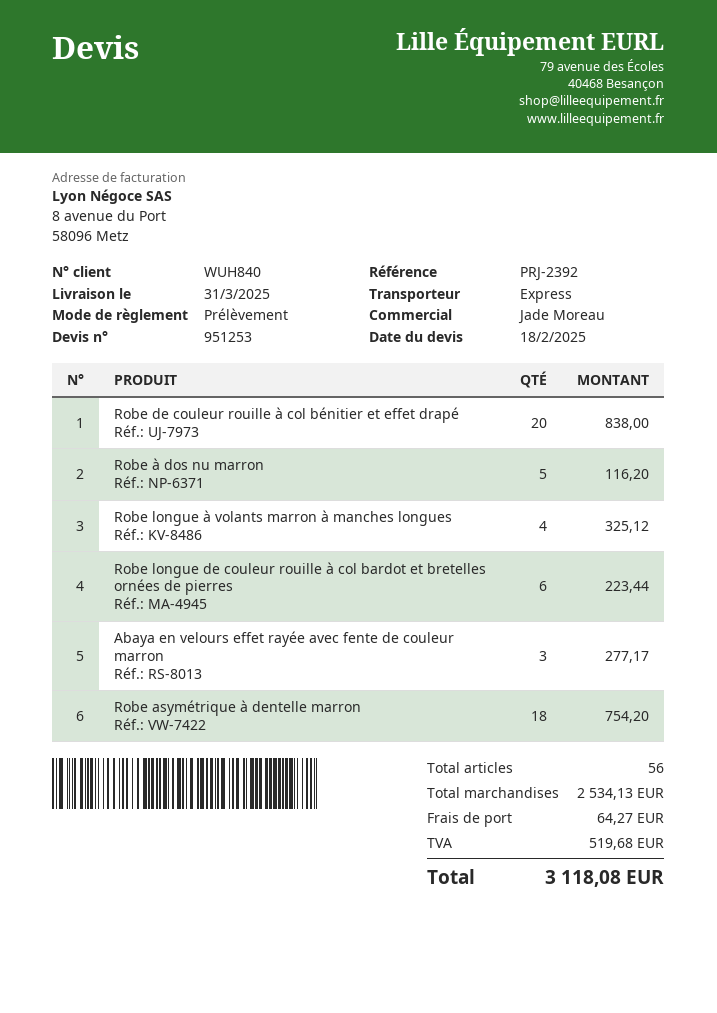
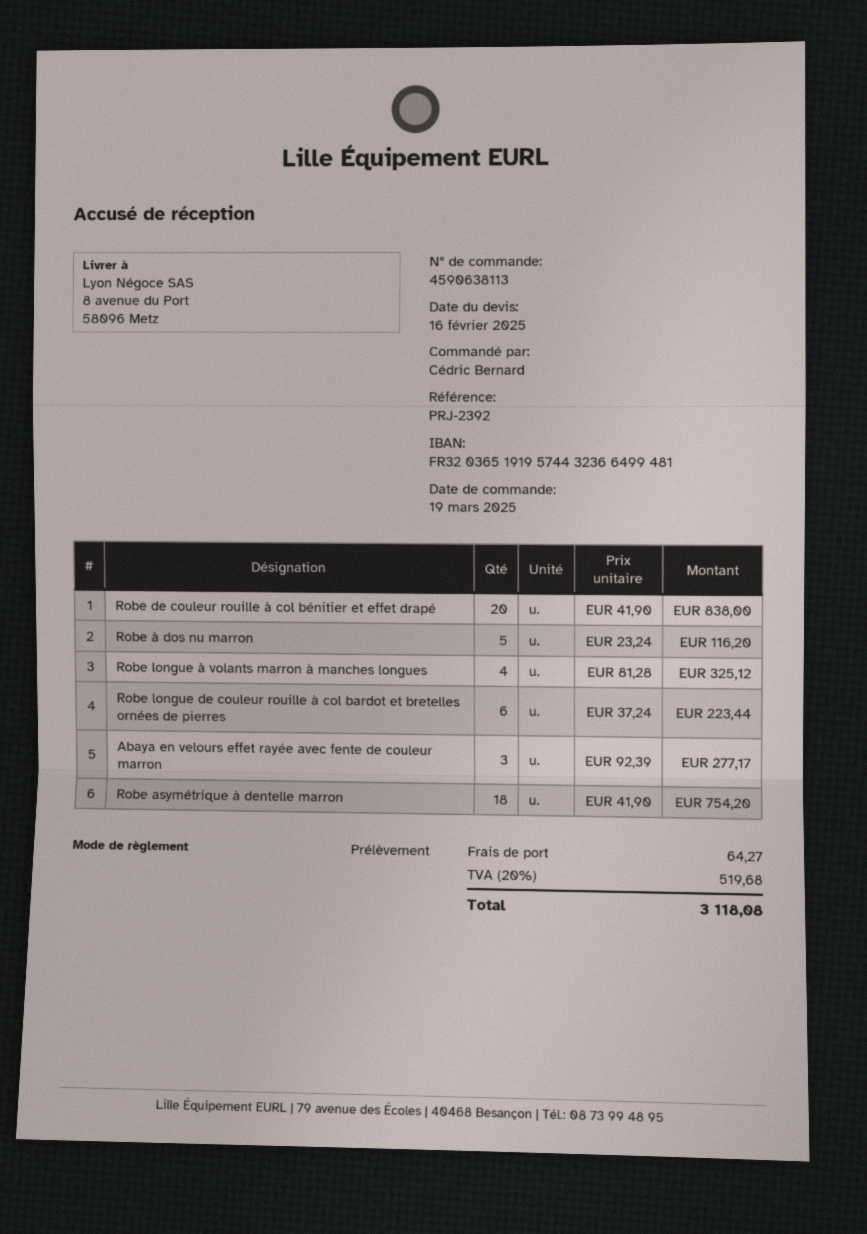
quote date: 2025-02-18 -> 2025-02-16

